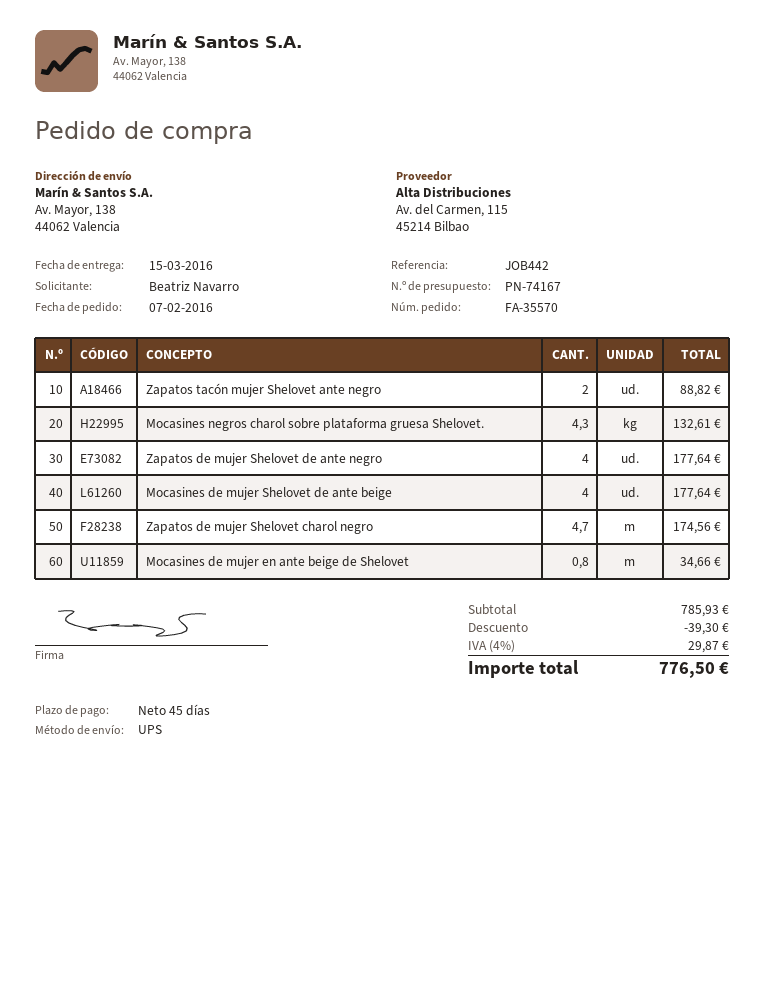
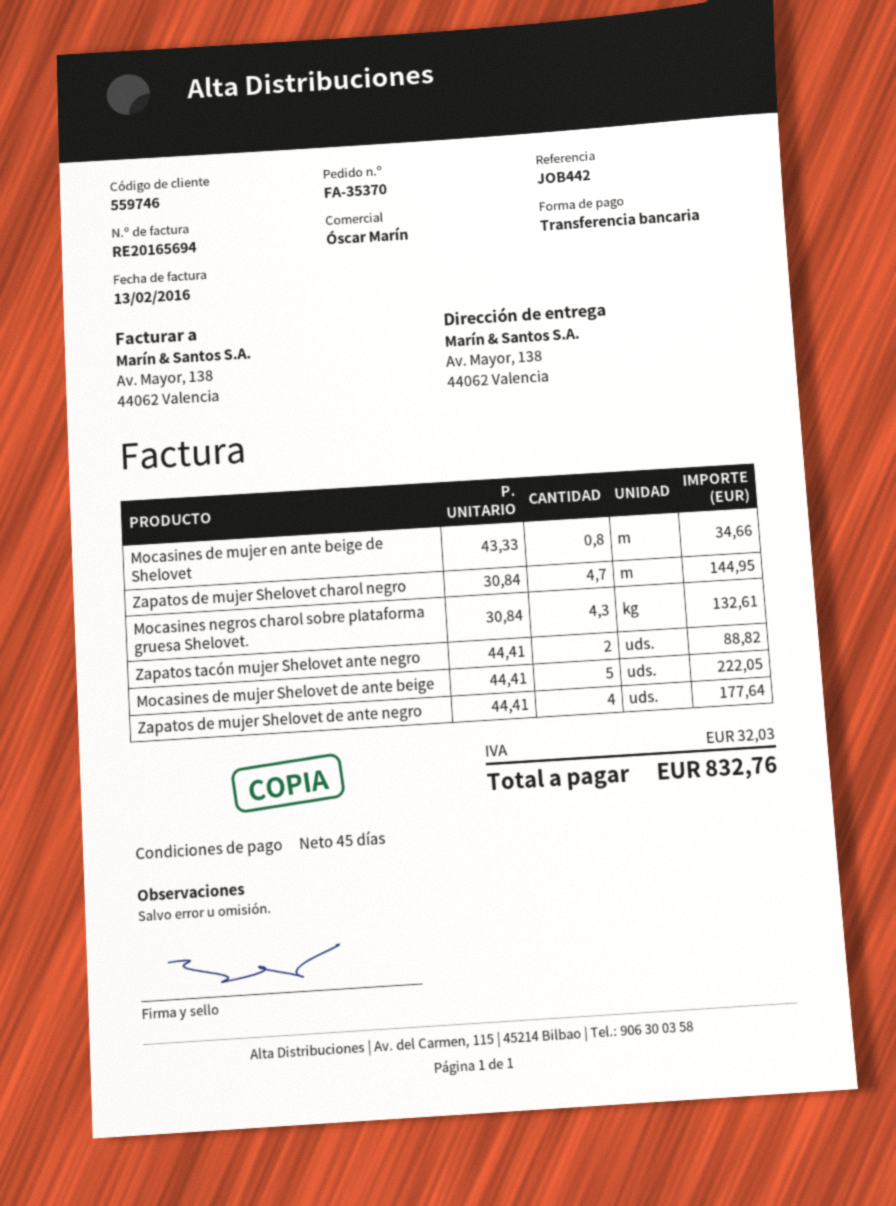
order number: FA-35570 -> FA-35370
Mocasines de mujer Shelovet de ante beige: 4 for 177.64 -> 5 for 222.05
Zapatos de mujer Shelovet charol negro: 4.7 for 174.56 -> 4.7 for 144.95
discount: 39.30 -> none
tax: 29.87 -> 32.03
total: 776.50 -> 832.76

